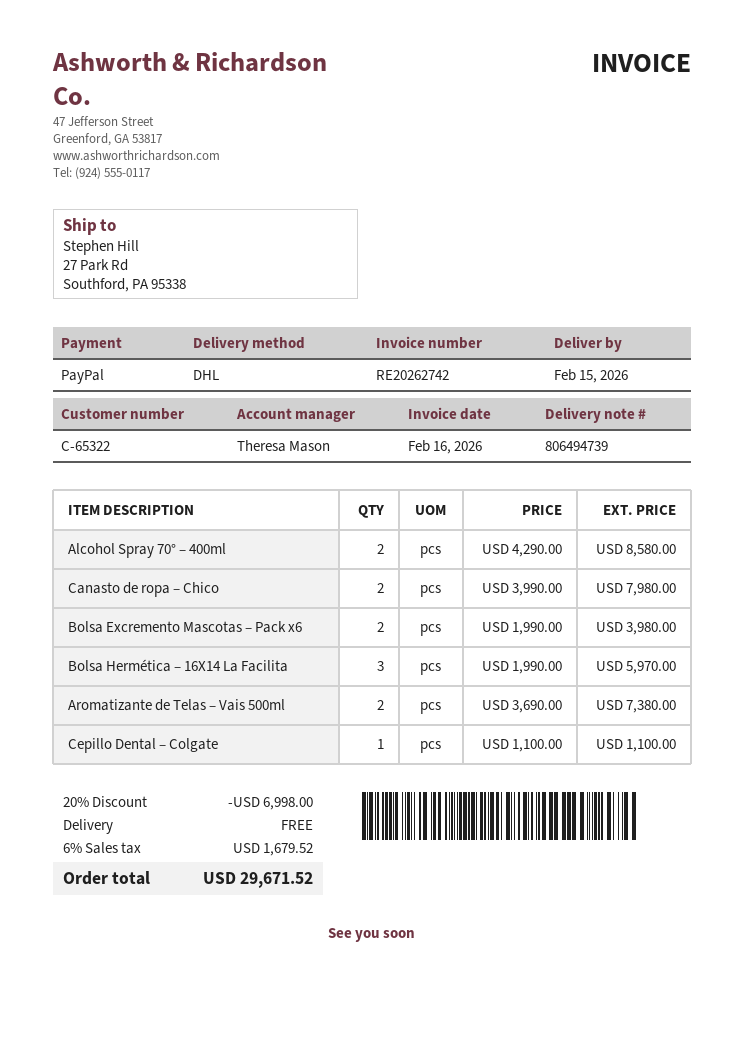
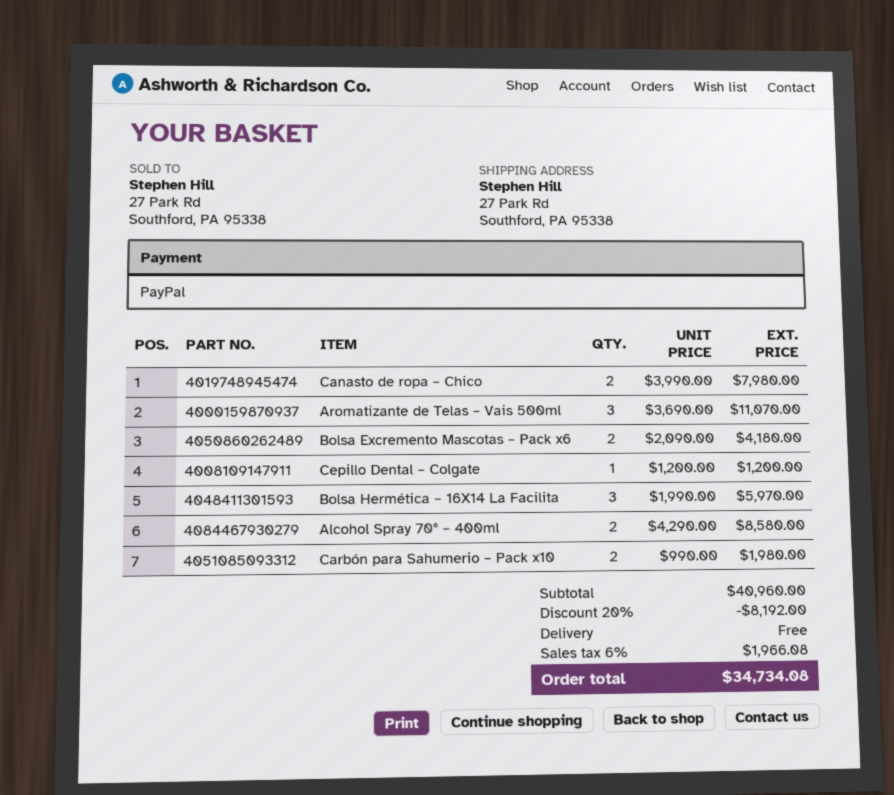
Bolsa Excremento Mascotas – Pack x6: 2 x 1990.00 = 3980.00 -> 2 x 2090.00 = 4180.00
Aromatizante de Telas – Vais 500ml: 2 x 3690.00 = 7380.00 -> 3 x 3690.00 = 11070.00
Cepillo Dental – Colgate: 1 x 1100.00 = 1100.00 -> 1 x 1200.00 = 1200.00
Carbón para Sahumerio – Pack x10: none -> 2 x 990.00 = 1980.00
discount: 20% = 6998.00 -> 20% = 8192.00
tax: 6% = 1679.52 -> 6% = 1966.08
total: 29671.52 -> 34734.08

